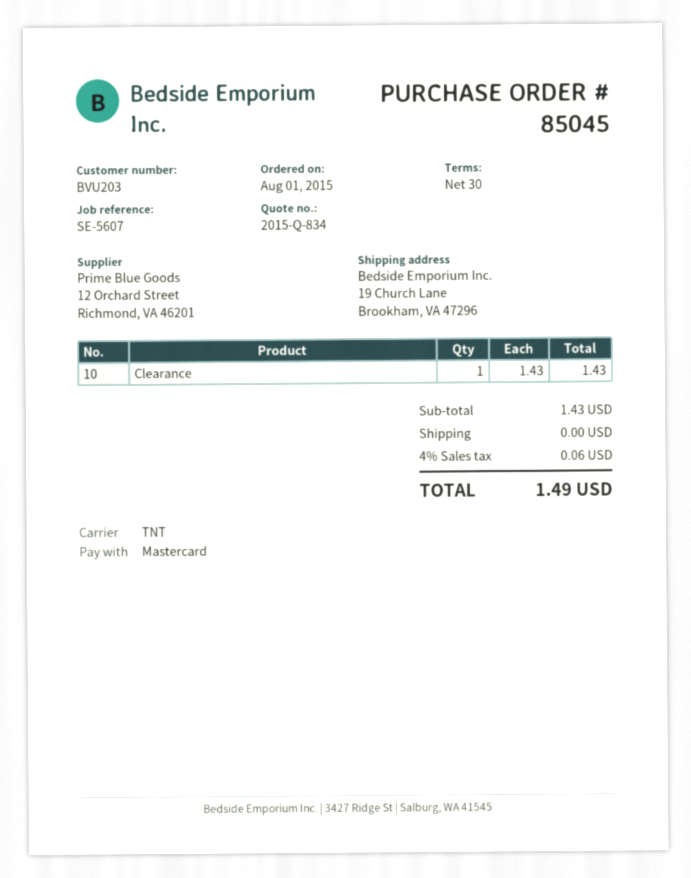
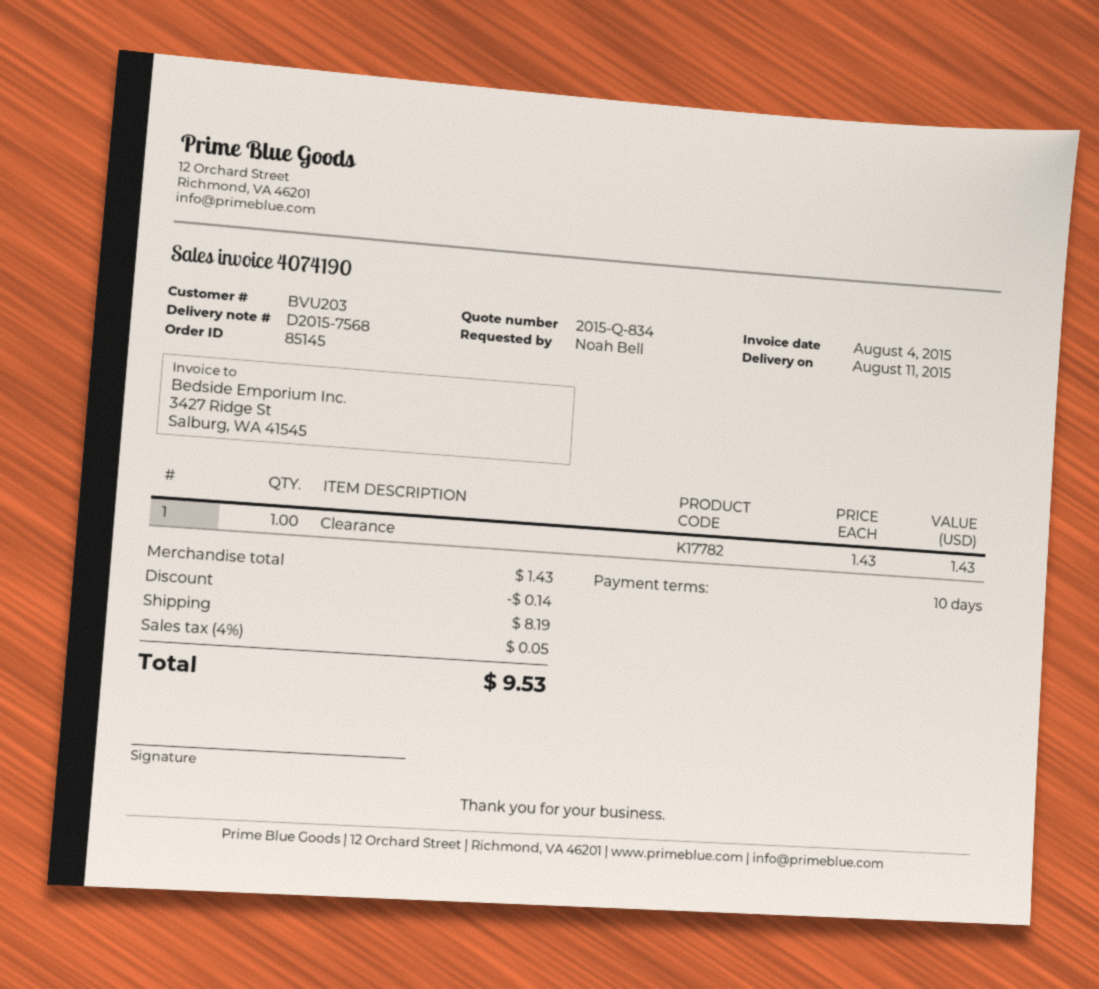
order number: 85045 -> 85145
payment terms: 30 days -> 10 days
discount: none -> 0.14
shipping: 0.00 -> 8.19
tax: 4% = 0.06 -> 4% = 0.05
total: 1.49 -> 9.53

